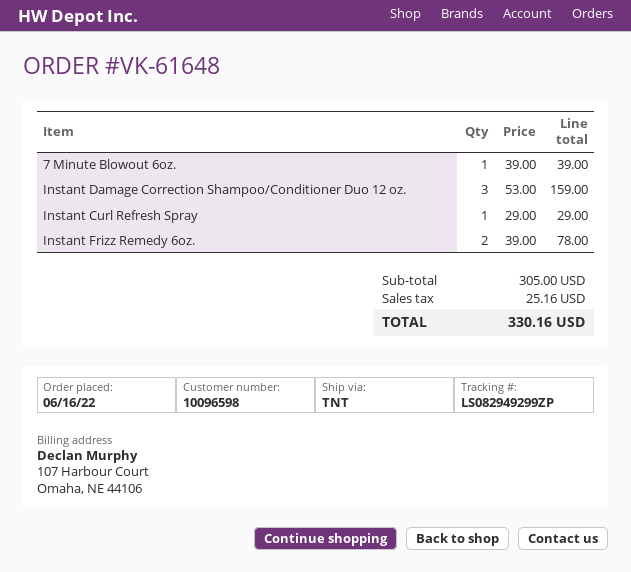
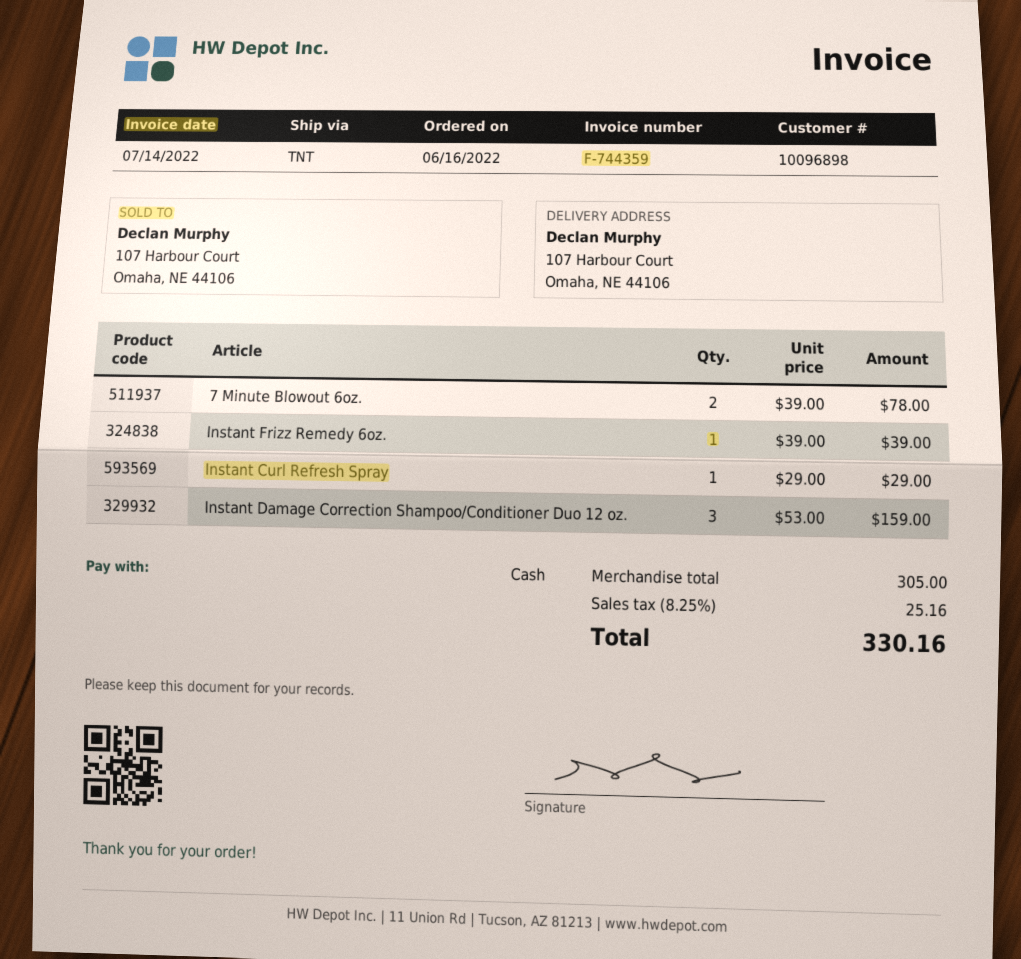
customer number: 10096598 -> 10096898
7 Minute Blowout 6oz.: 1 x 39.00 = 39.00 -> 2 x 39.00 = 78.00
Instant Frizz Remedy 6oz.: 2 x 39.00 = 78.00 -> 1 x 39.00 = 39.00

